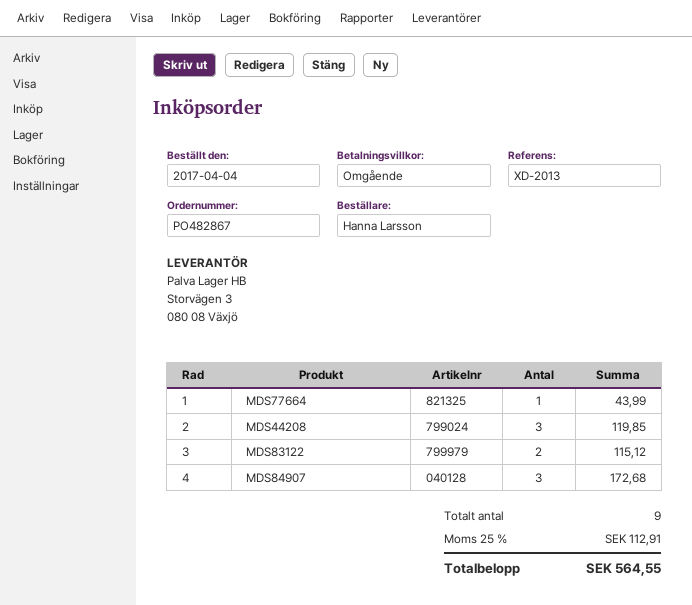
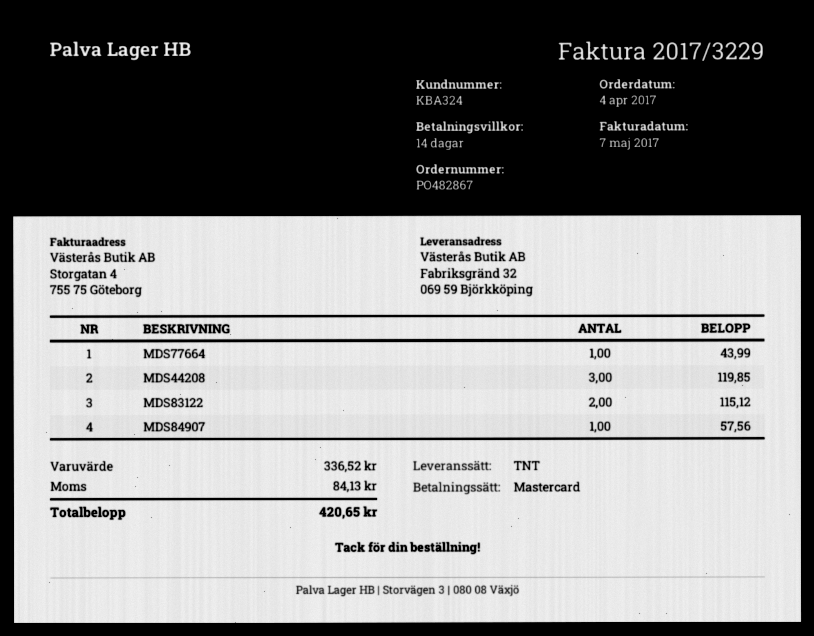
payment terms: on receipt -> 14 days
MDS84907: 3 for 172.68 -> 1 for 57.56
tax: 112.91 -> 84.13
total: 564.55 -> 420.65

